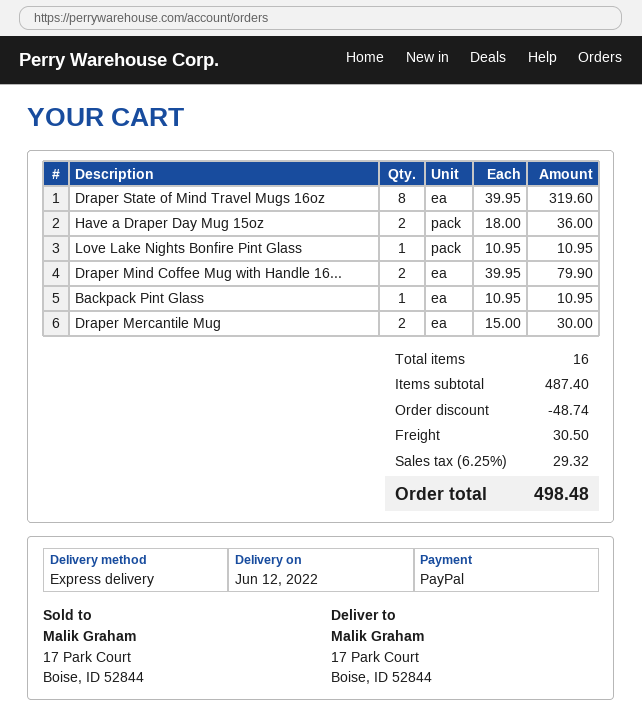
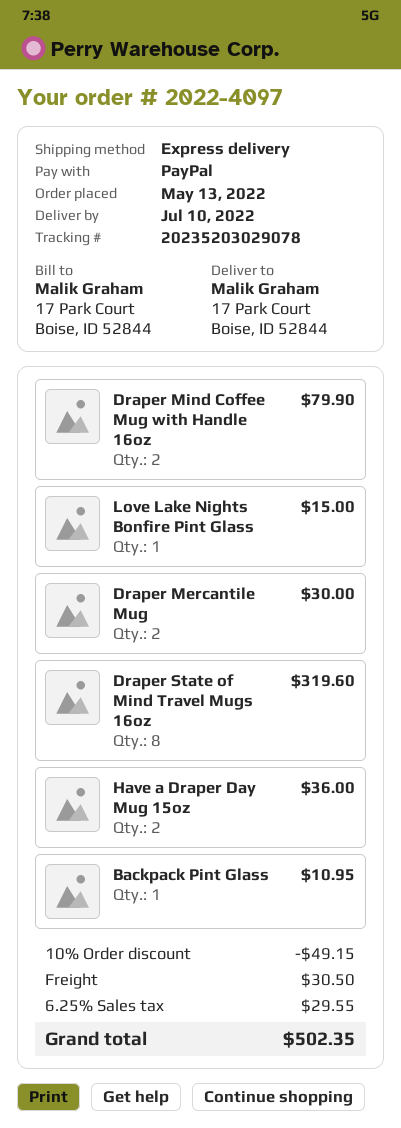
delivery date: 2022-06-12 -> 2022-07-10
Love Lake Nights Bonfire Pint Glass: 1 for 10.95 -> 1 for 15.00
discount: 48.74 -> 49.15
tax: 6.25% = 29.32 -> 6.25% = 29.55
total: 498.48 -> 502.35

